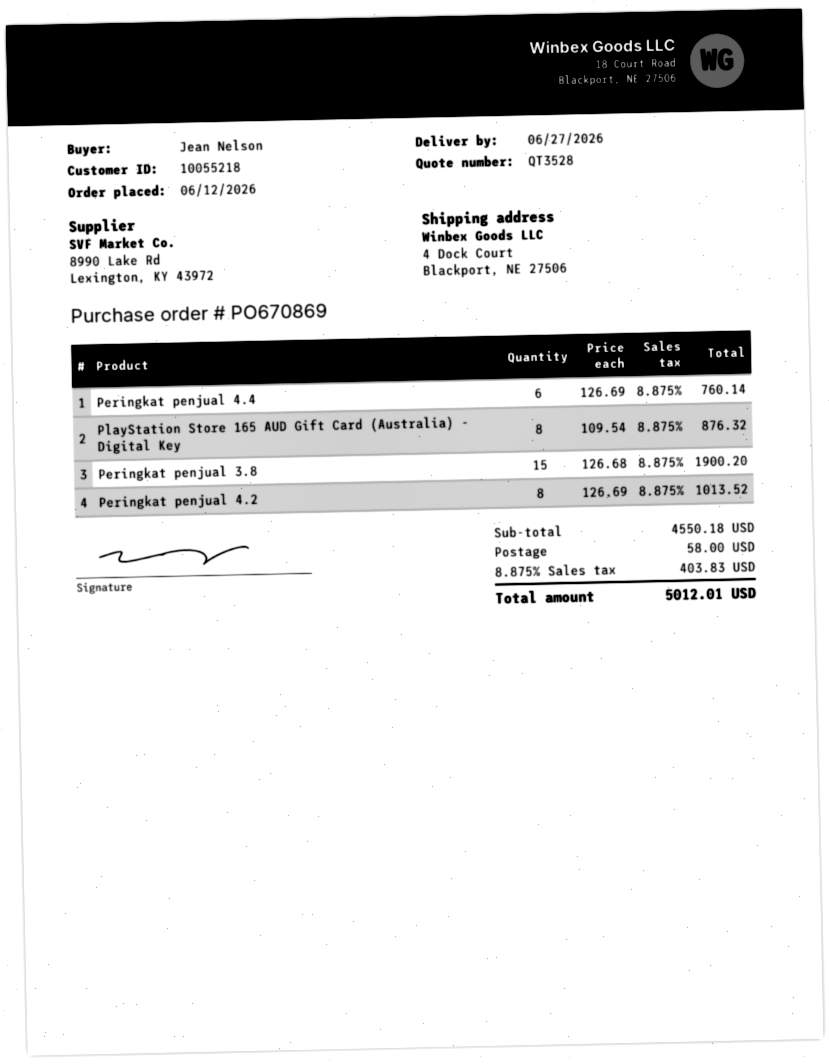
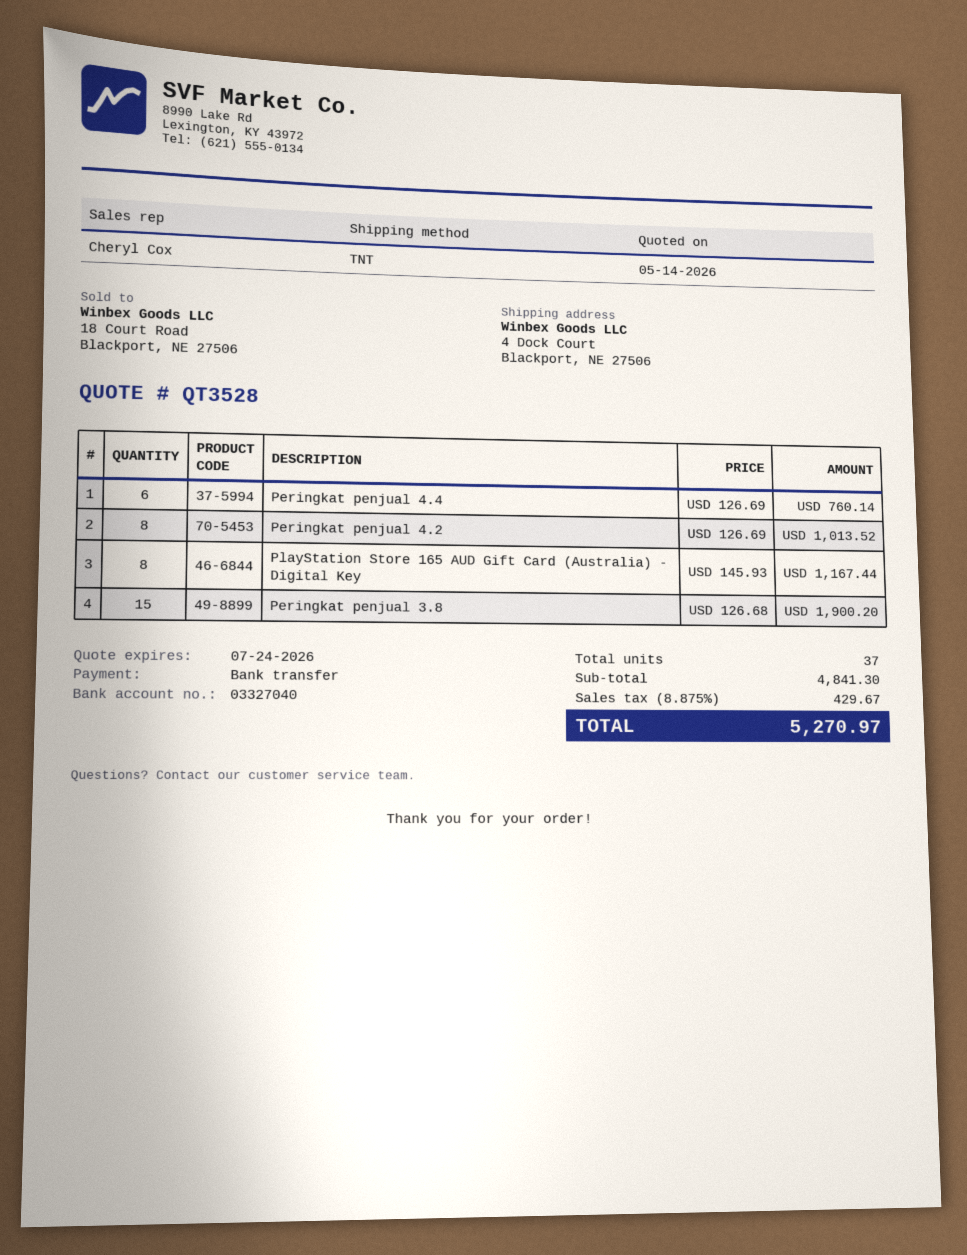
PlayStation Store 165 AUD Gift Card (Australia) - Digital Key: 8 x 109.54 = 876.32 -> 8 x 145.93 = 1167.44
subtotal: 4550.18 -> 4841.30
shipping: 58.00 -> none
tax: 8.875% = 403.83 -> 8.875% = 429.67
total: 5012.01 -> 5270.97

